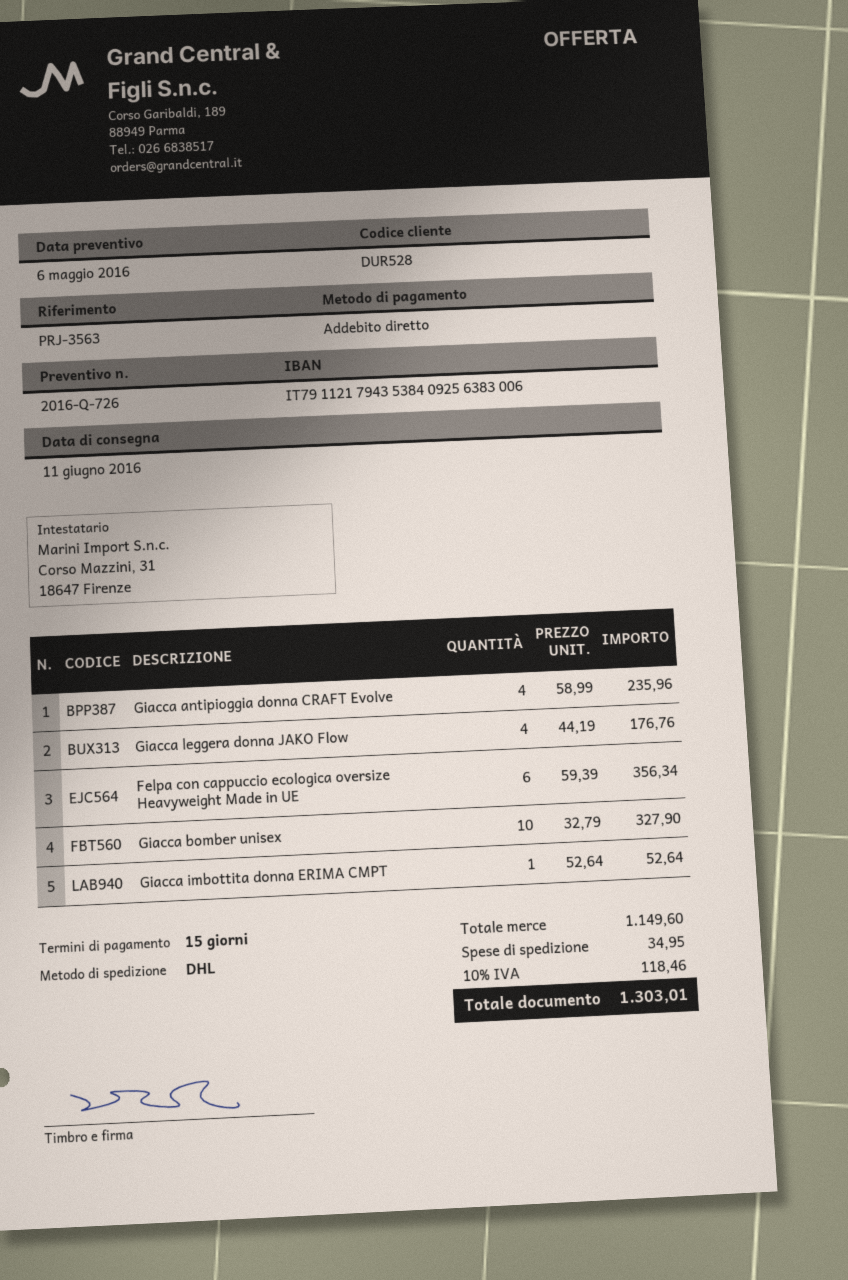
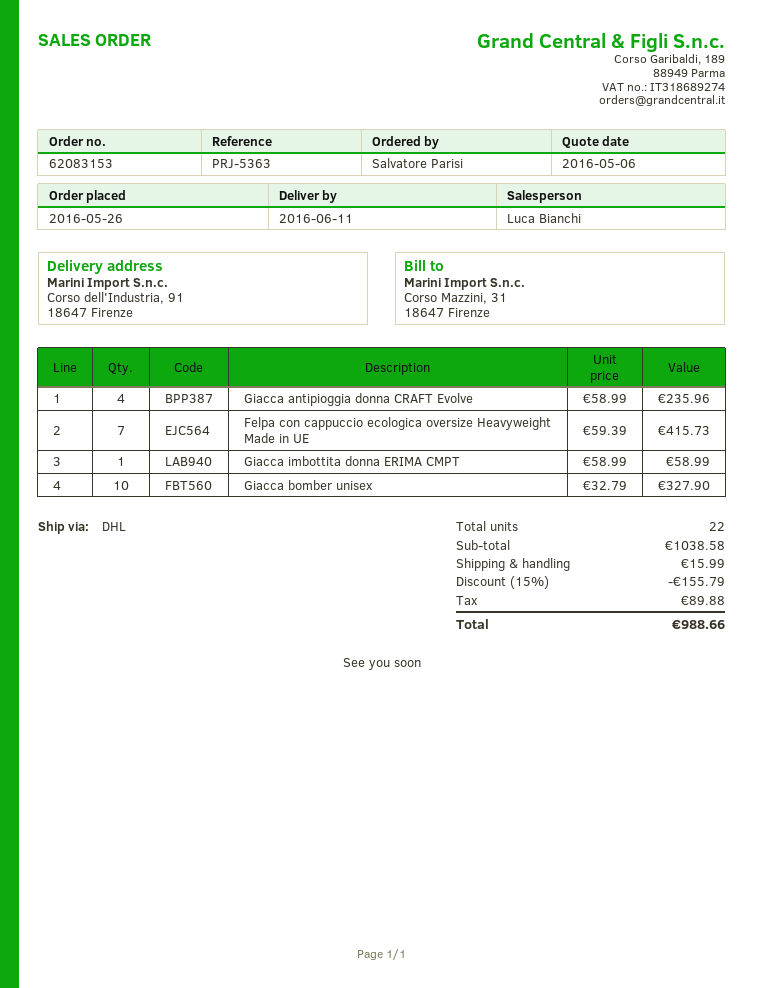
reference: PRJ-3563 -> PRJ-5363
Giacca leggera donna JAKO Flow: 4 x 44.19 = 176.76 -> none
Felpa con cappuccio ecologica oversize Heavyweight Made in UE: 6 x 59.39 = 356.34 -> 7 x 59.39 = 415.73
Giacca imbottita donna ERIMA CMPT: 1 x 52.64 = 52.64 -> 1 x 58.99 = 58.99
subtotal: 1149.60 -> 1038.58
discount: none -> 15% = 155.79
shipping: 34.95 -> 15.99
tax: 118.46 -> 89.88
total: 1303.01 -> 988.66

